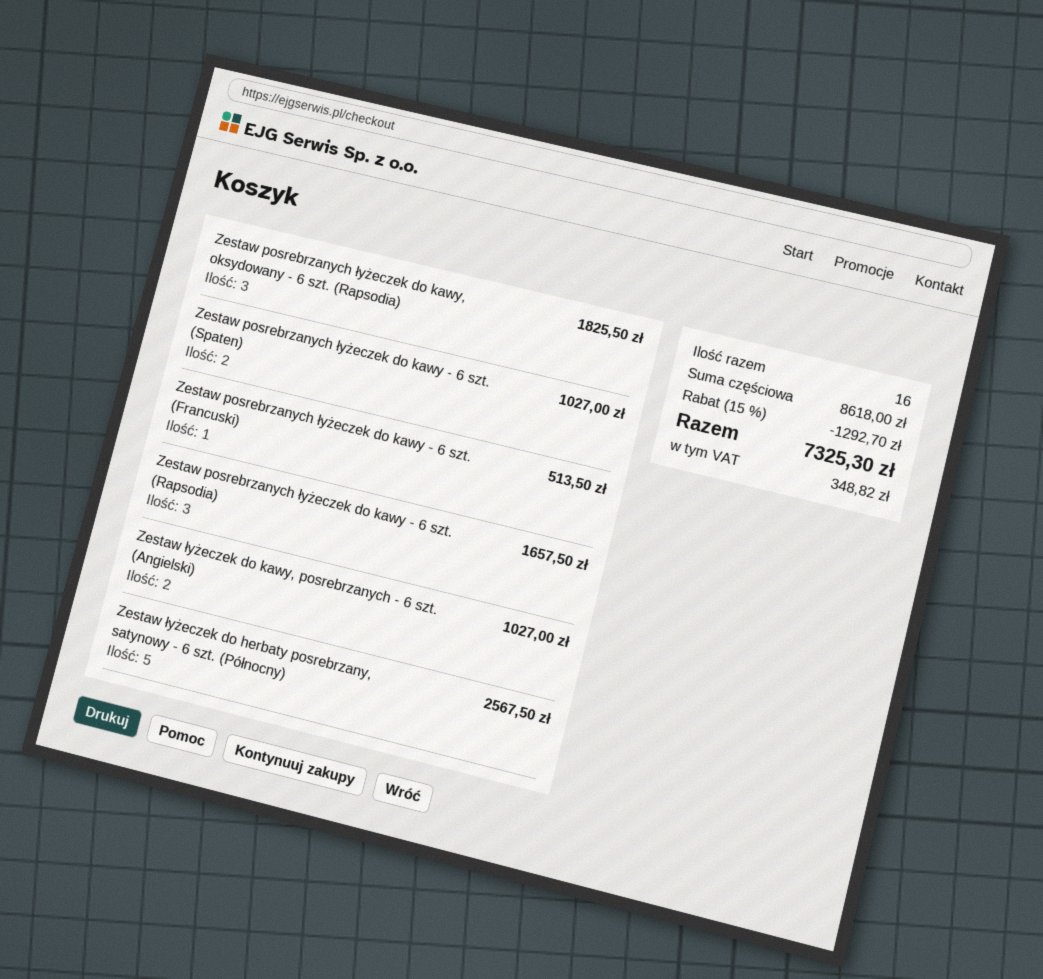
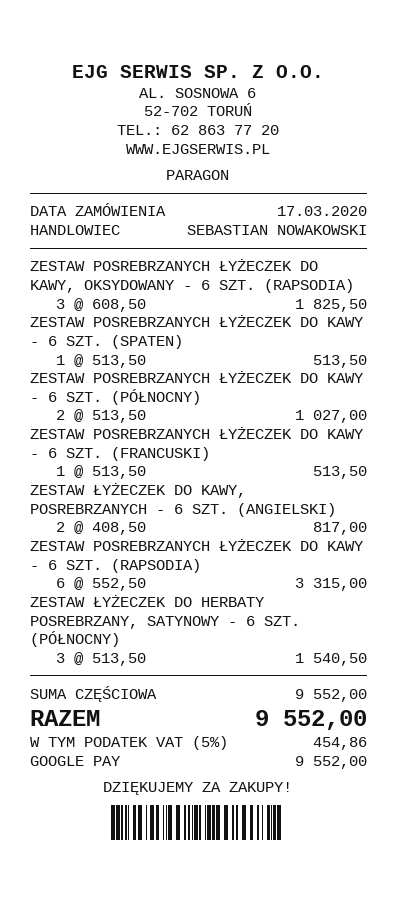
Zestaw posrebrzanych łyżeczek do kawy - 6 szt. (Spaten): 2 for 1027.00 -> 1 for 513.50
Zestaw posrebrzanych łyżeczek do kawy - 6 szt. (Rapsodia): 3 for 1657.50 -> 6 for 3315.00
Zestaw łyżeczek do kawy, posrebrzanych - 6 szt. (Angielski): 2 for 1027.00 -> 2 for 817.00
Zestaw łyżeczek do herbaty posrebrzany, satynowy - 6 szt. (Północny): 5 for 2567.50 -> 3 for 1540.50
ZESTAW POSREBRZANYCH ŁYŻECZEK DO KAWY - 6 SZT. (PÓŁNOCNY): none -> 2 for 1027.00
subtotal: 8618.00 -> 9552.00
discount: 15% = 1292.70 -> none
tax: 348.82 -> 454.86
total: 7325.30 -> 9552.00

